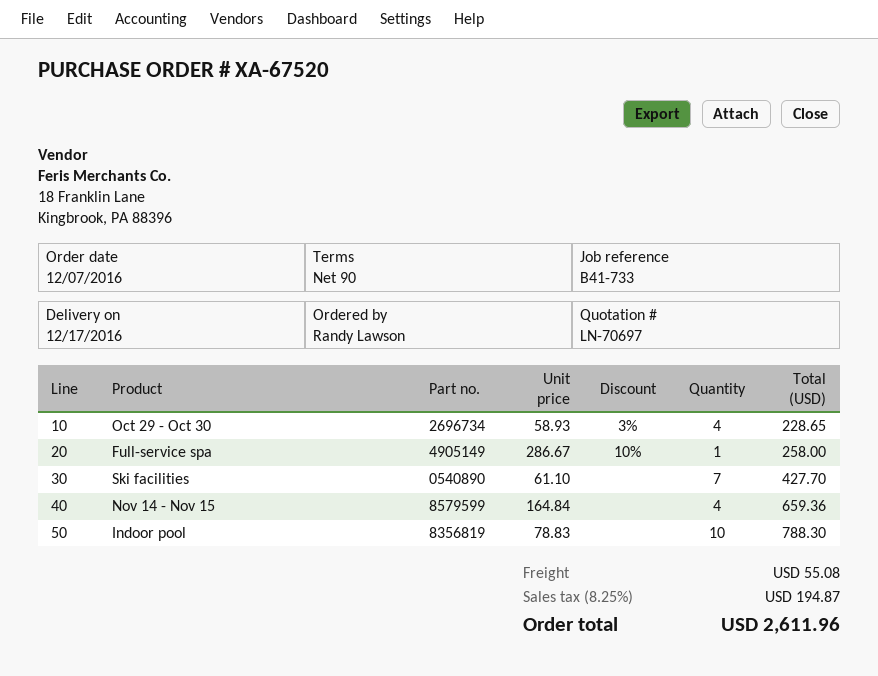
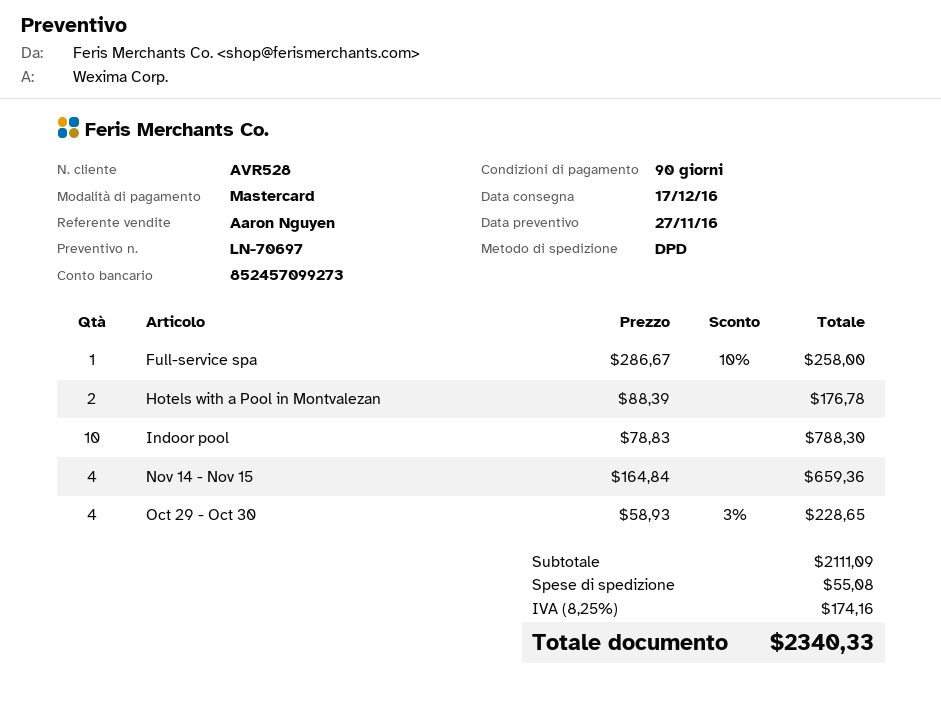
Ski facilities: 7 x 61.10 = 427.70 -> none
Hotels with a Pool in Montvalezan: none -> 2 x 88.39 = 176.78
tax: 8.25% = 194.87 -> 8.25% = 174.16
total: 2611.96 -> 2340.33

